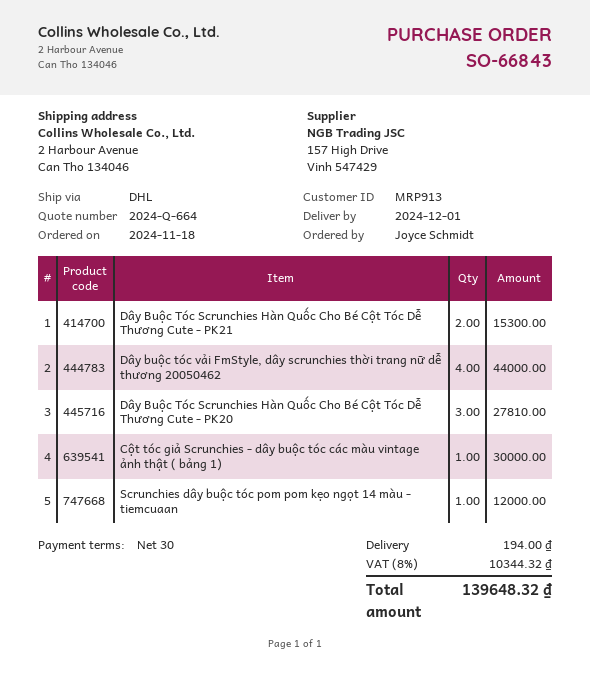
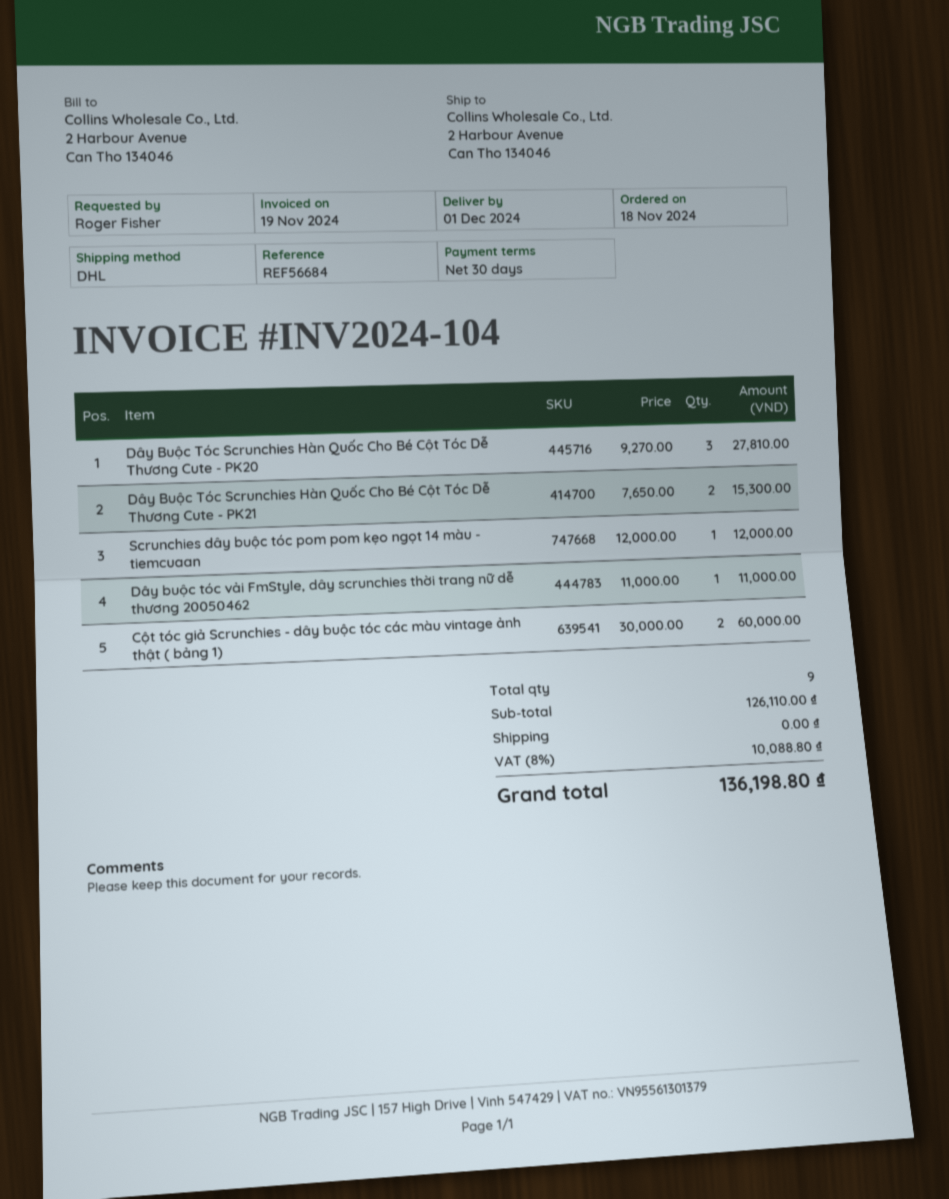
ordered by: Joyce Schmidt -> Roger Fisher
Dây buộc tóc vải FmStyle, dây scrunchies thời trang nữ dễ thương 20050462: 4 for 44000.00 -> 1 for 11000.00
Cột tóc giả Scrunchies - dây buộc tóc các màu vintage ảnh thật ( bảng 1): 1 for 30000.00 -> 2 for 60000.00
shipping: 194.00 -> 0.00
tax: 8% = 10344.32 -> 8% = 10088.80
total: 139648.32 -> 136198.80

